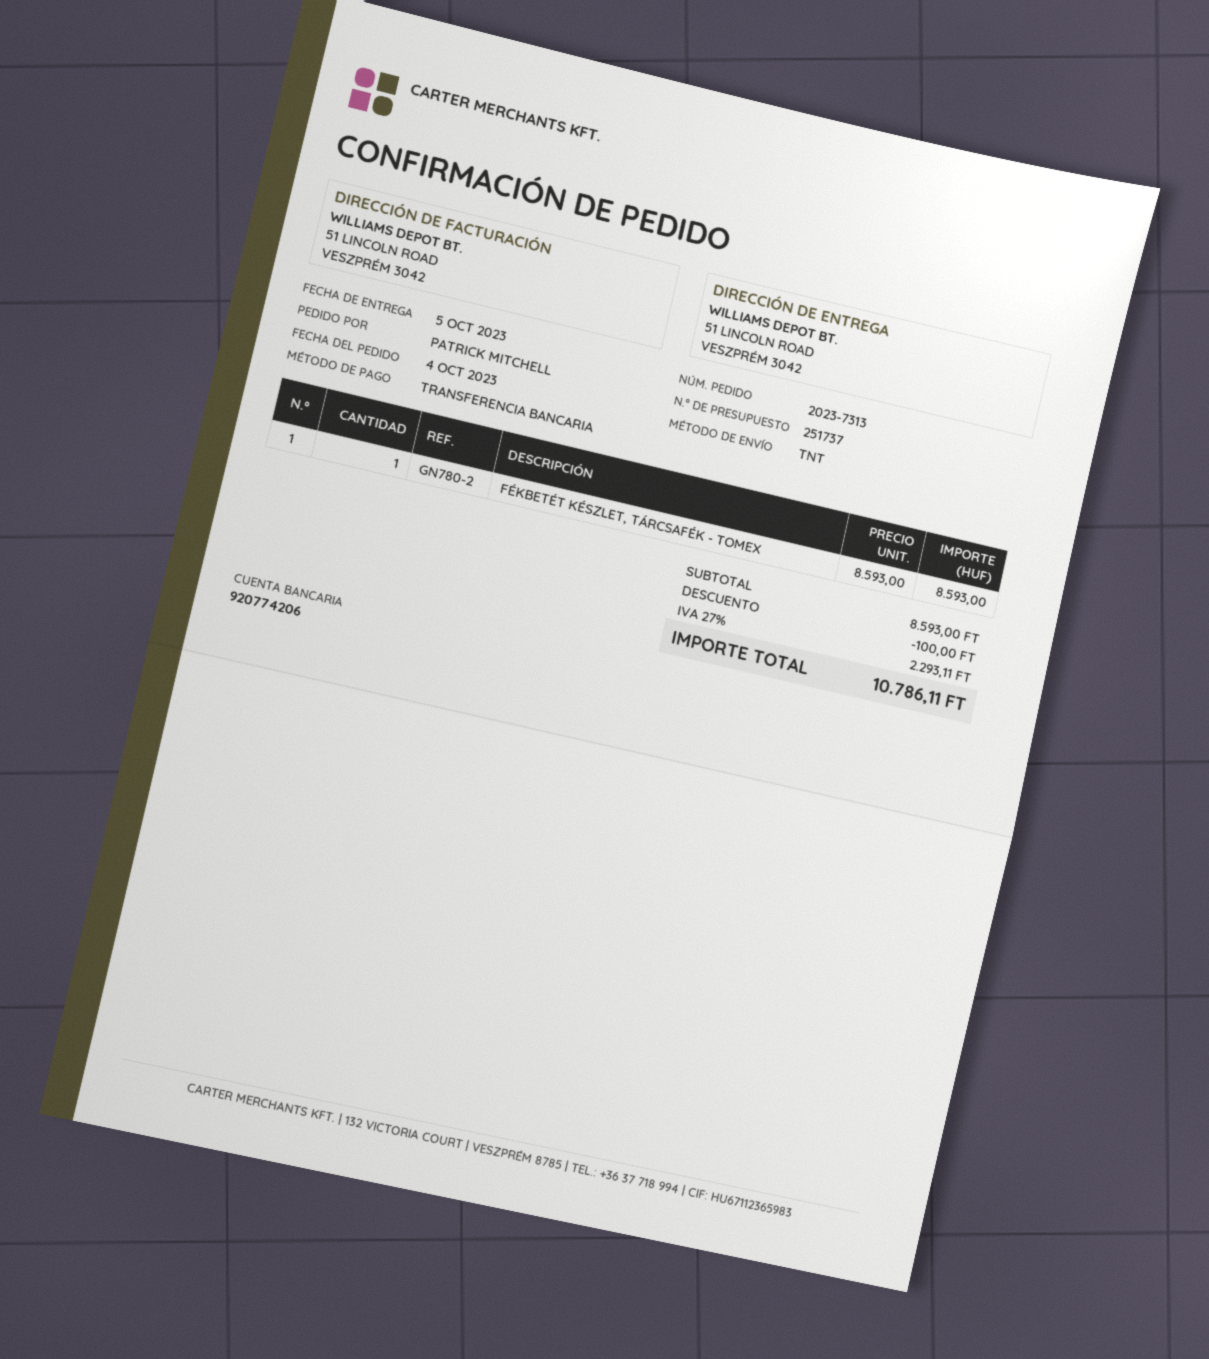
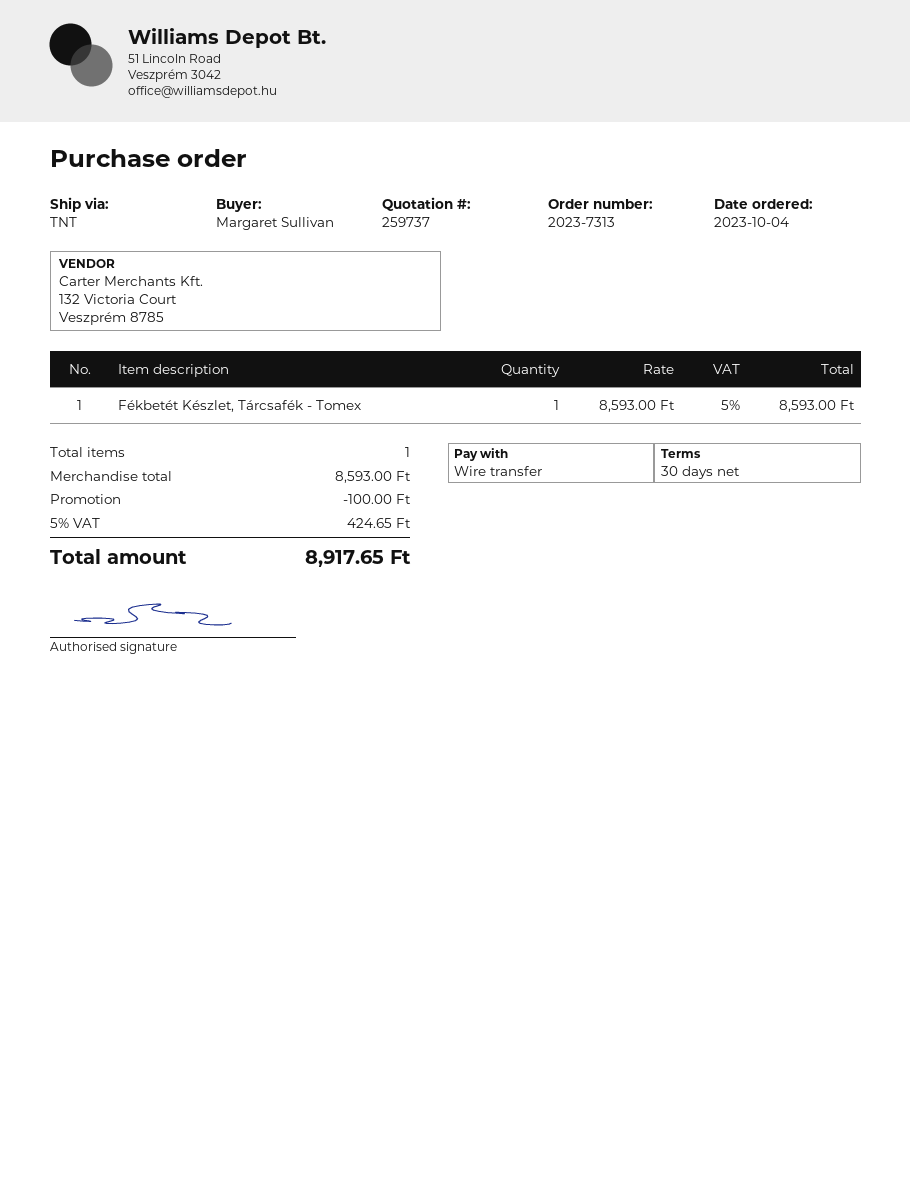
quote number: 251737 -> 259737
ordered by: PATRICK MITCHELL -> Margaret Sullivan
tax: 27% = 2293.11 -> 5% = 424.65
total: 10786.11 -> 8917.65

